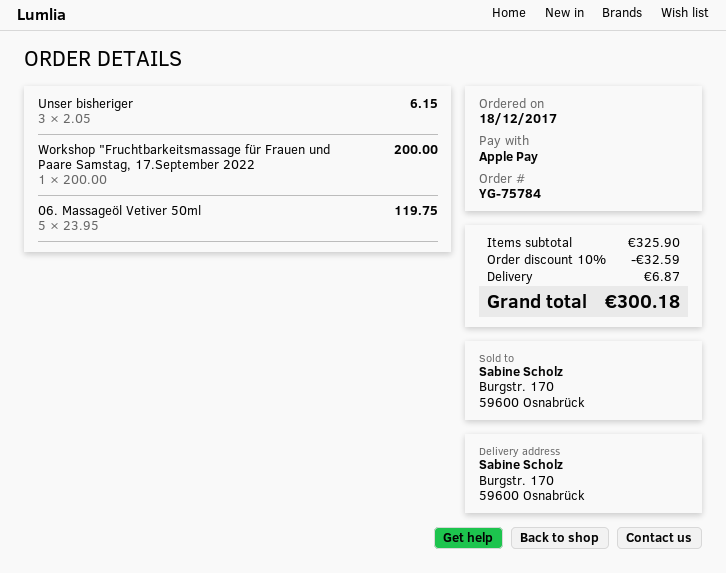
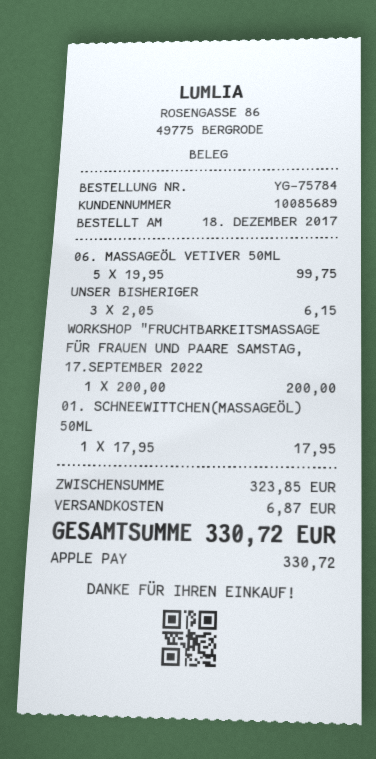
06. Massageöl Vetiver 50ml: 5 x 23.95 = 119.75 -> 5 x 19.95 = 99.75
01. SCHNEEWITTCHEN(MASSAGEÖL) 50ML: none -> 1 x 17.95 = 17.95
subtotal: 325.90 -> 323.85
discount: 10% = 32.59 -> none
total: 300.18 -> 330.72

